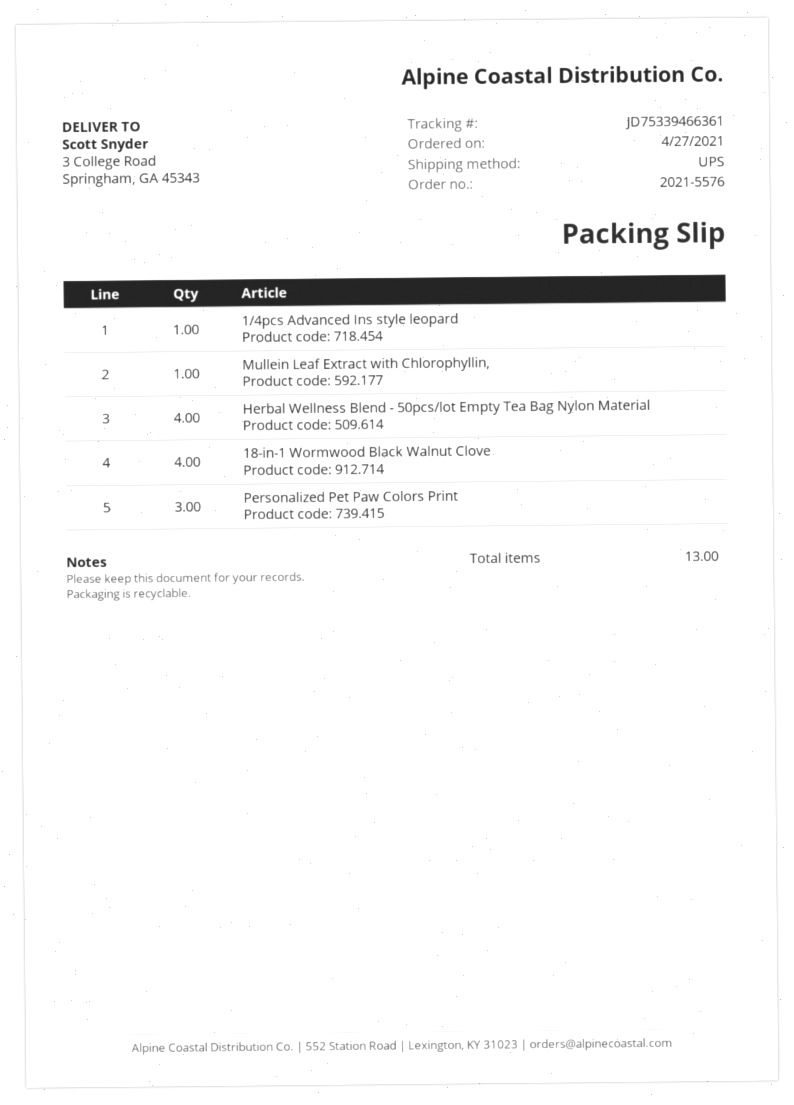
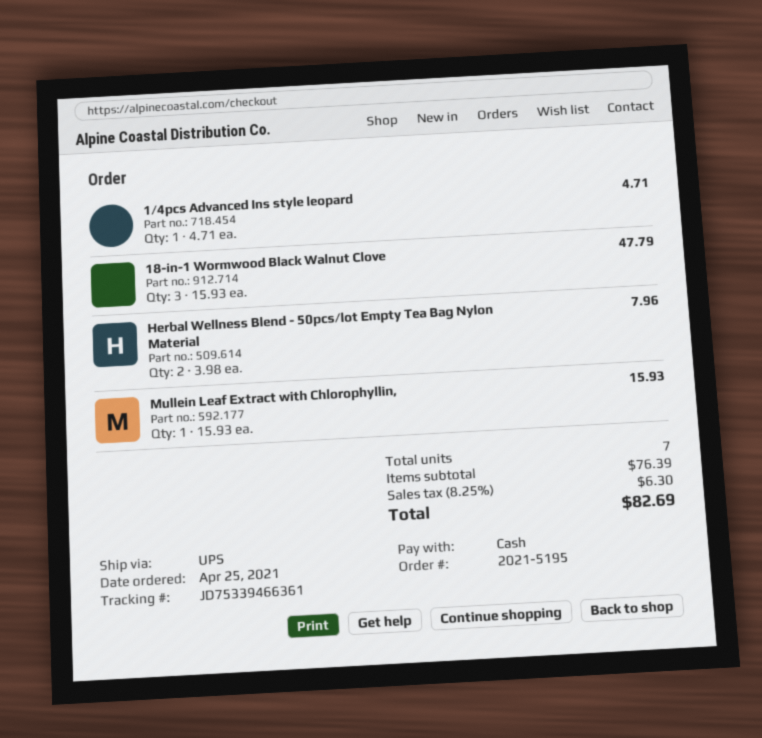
order number: 2021-5576 -> 2021-5195
order date: 2021-04-27 -> 2021-04-25
Herbal Wellness Blend - 50pcs/lot Empty Tea Bag Nylon Material: 4 -> 2
18-in-1 Wormwood Black Walnut Clove: 4 -> 3
Personalized Pet Paw Colors Print: 3 -> none
total quantity: 13 -> 7

